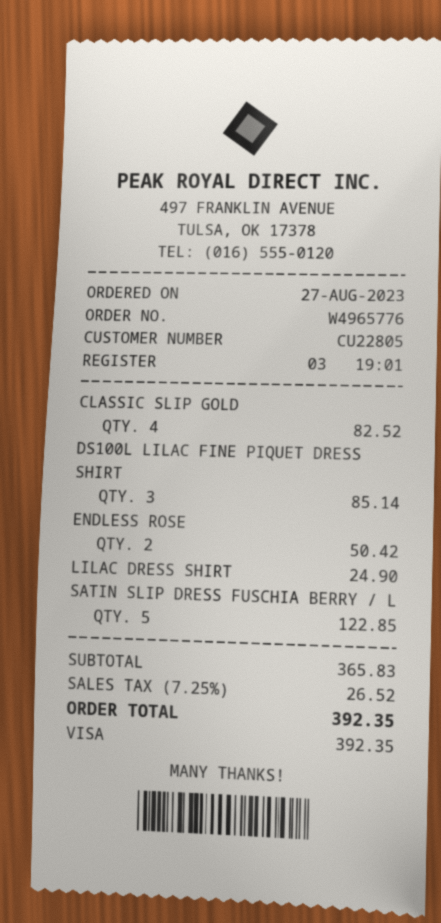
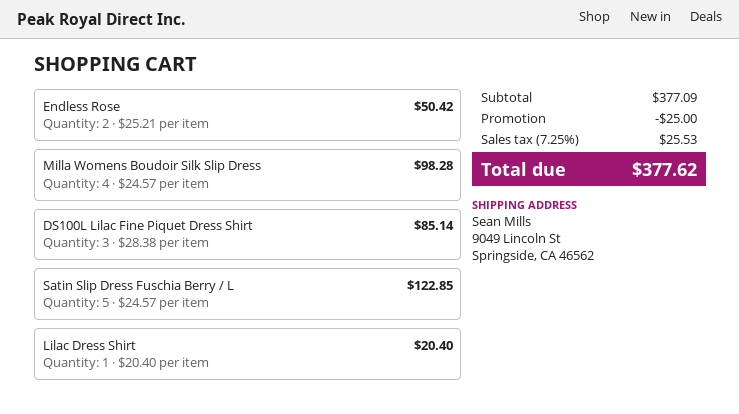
CLASSIC SLIP GOLD: 4 for 82.52 -> none
LILAC DRESS SHIRT: 1 for 24.90 -> 1 for 20.40
Milla Womens Boudoir Silk Slip Dress: none -> 4 for 98.28
subtotal: 365.83 -> 377.09
discount: none -> 25.00
tax: 7.25% = 26.52 -> 7.25% = 25.53
total: 392.35 -> 377.62

